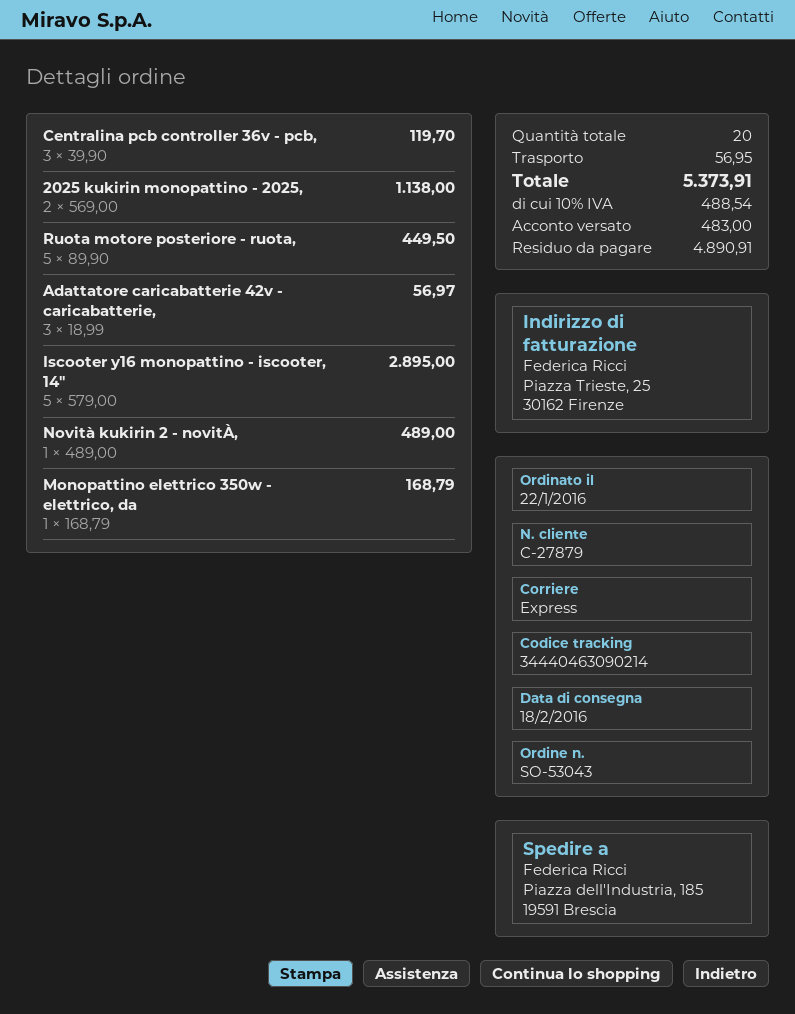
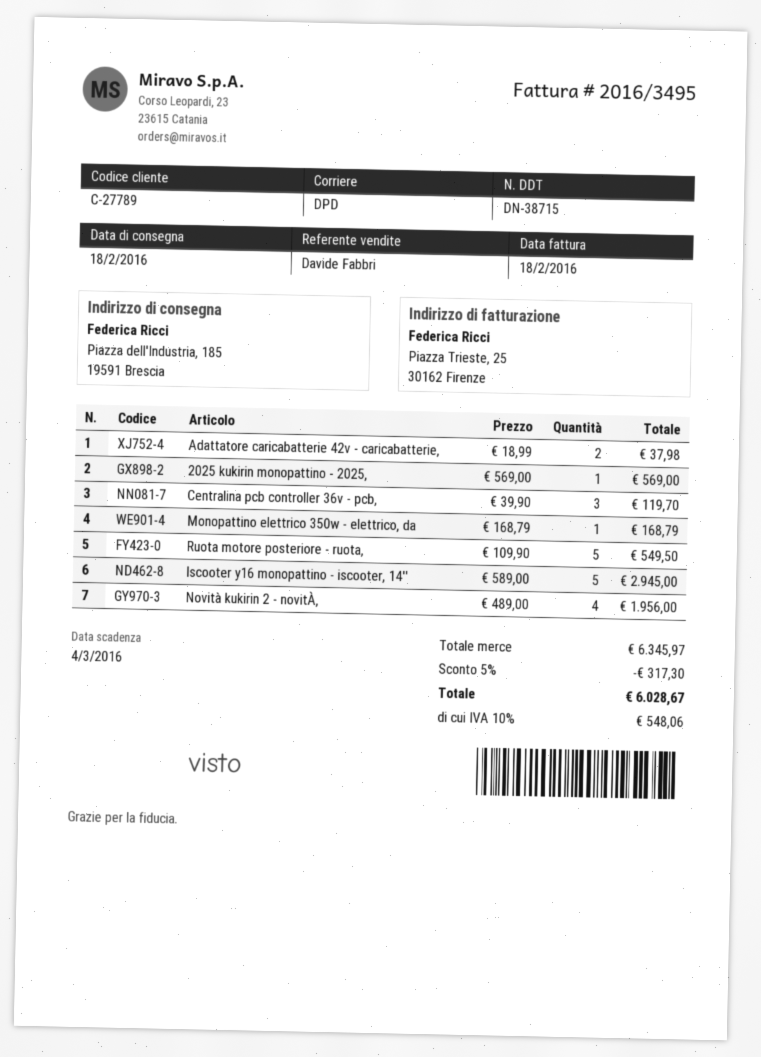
customer number: C-27879 -> C-27789
shipping method: express -> DPD
2025 kukirin monopattino - 2025,: 2 x 569.00 = 1138.00 -> 1 x 569.00 = 569.00
Ruota motore posteriore - ruota,: 5 x 89.90 = 449.50 -> 5 x 109.90 = 549.50
Adattatore caricabatterie 42v - caricabatterie,: 3 x 18.99 = 56.97 -> 2 x 18.99 = 37.98
Iscooter y16 monopattino - iscooter, 14'': 5 x 579.00 = 2895.00 -> 5 x 589.00 = 2945.00
Novità kukirin 2 - novitÀ,: 1 x 489.00 = 489.00 -> 4 x 489.00 = 1956.00
discount: none -> 5% = 317.30
shipping: 56.95 -> none
tax: 10% = 488.54 -> 10% = 548.06
total: 5373.91 -> 6028.67

